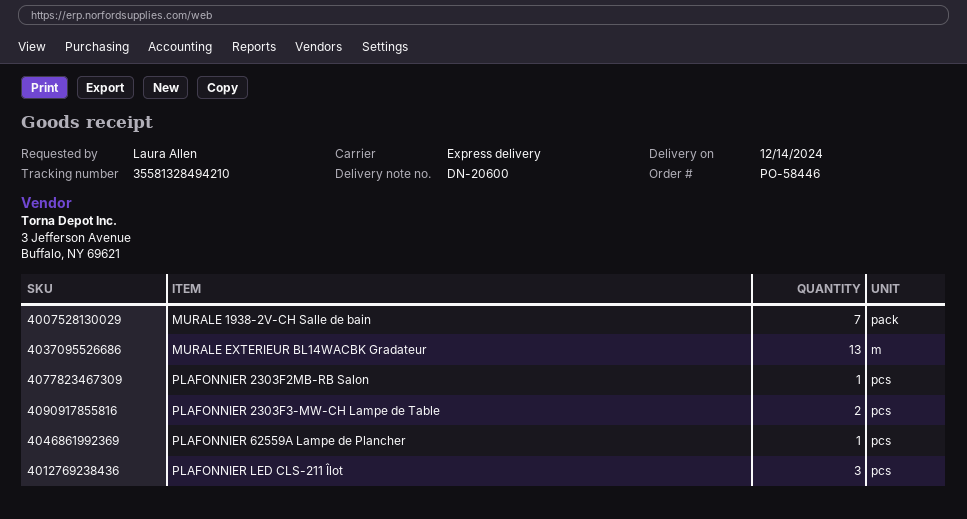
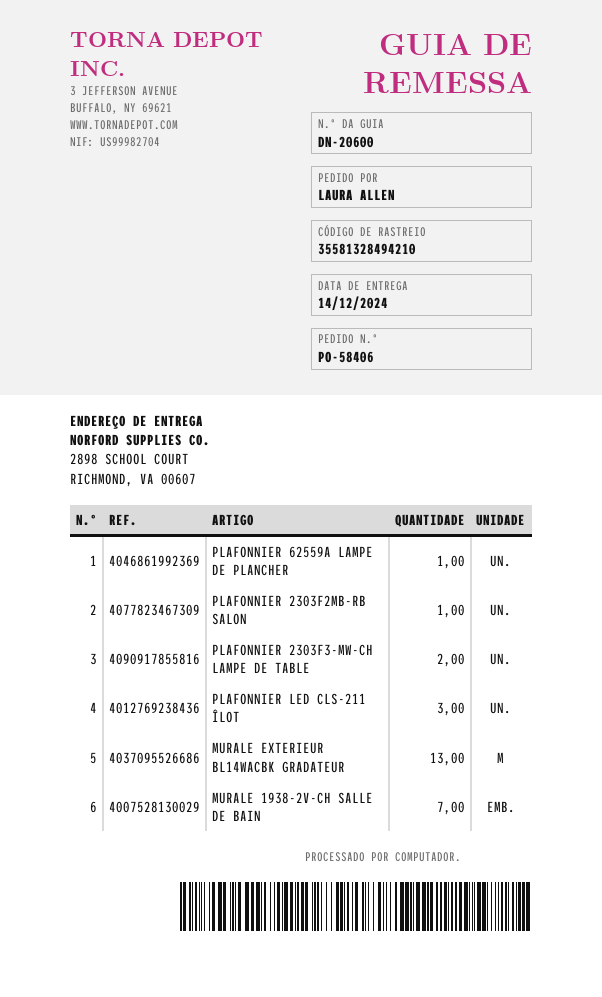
order number: PO-58446 -> PO-58406

